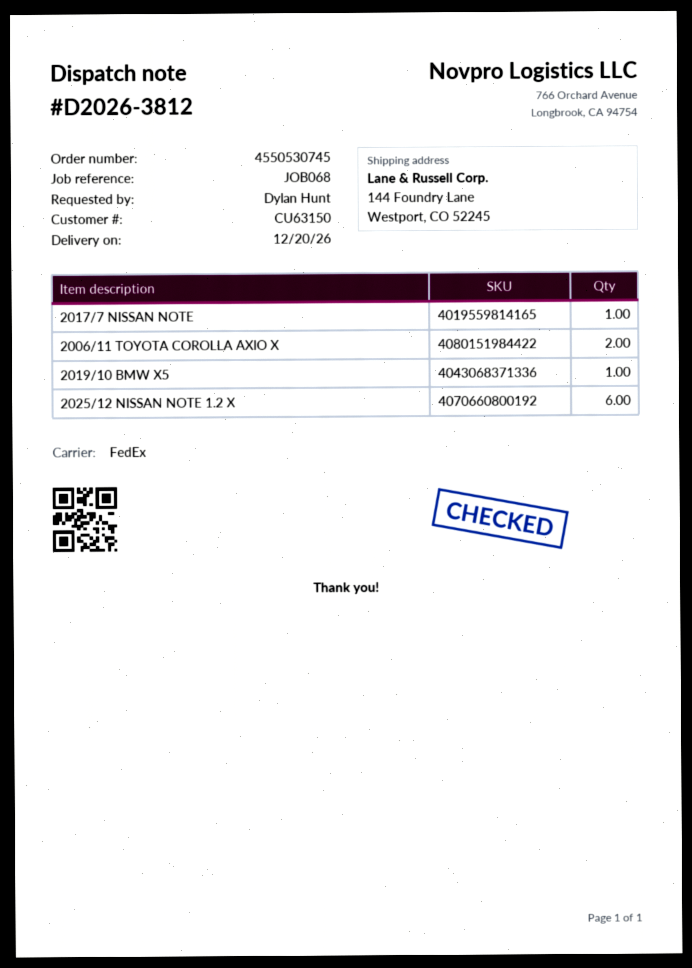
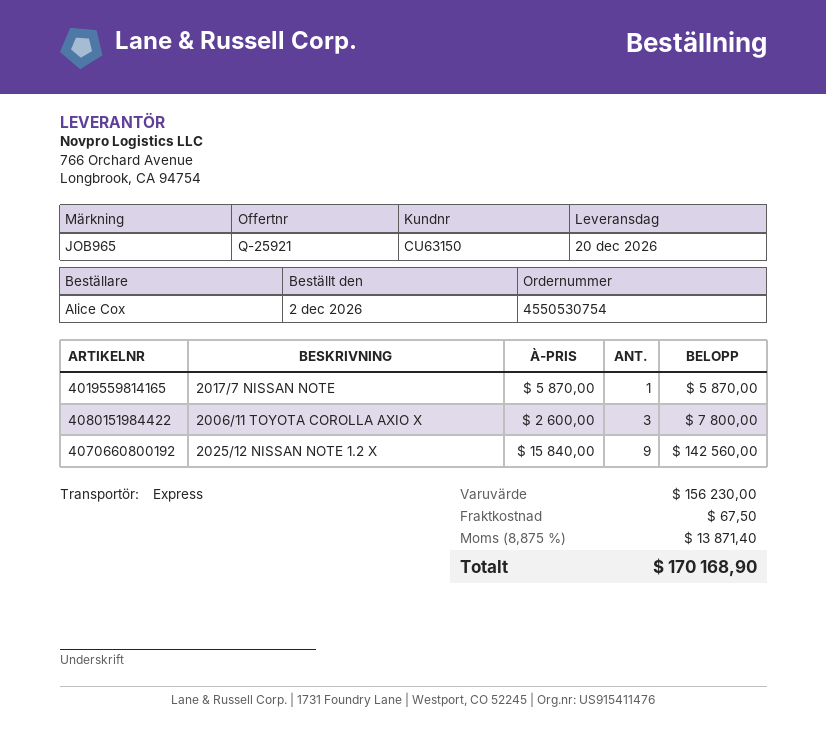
order number: 4550530745 -> 4550530754
reference: JOB068 -> JOB965
ordered by: Dylan Hunt -> Alice Cox
shipping method: FedEx -> express
2006/11 TOYOTA COROLLA AXIO X: 2 -> 3
2019/10 BMW X5: 1 -> none
2025/12 NISSAN NOTE 1.2 X: 6 -> 9

